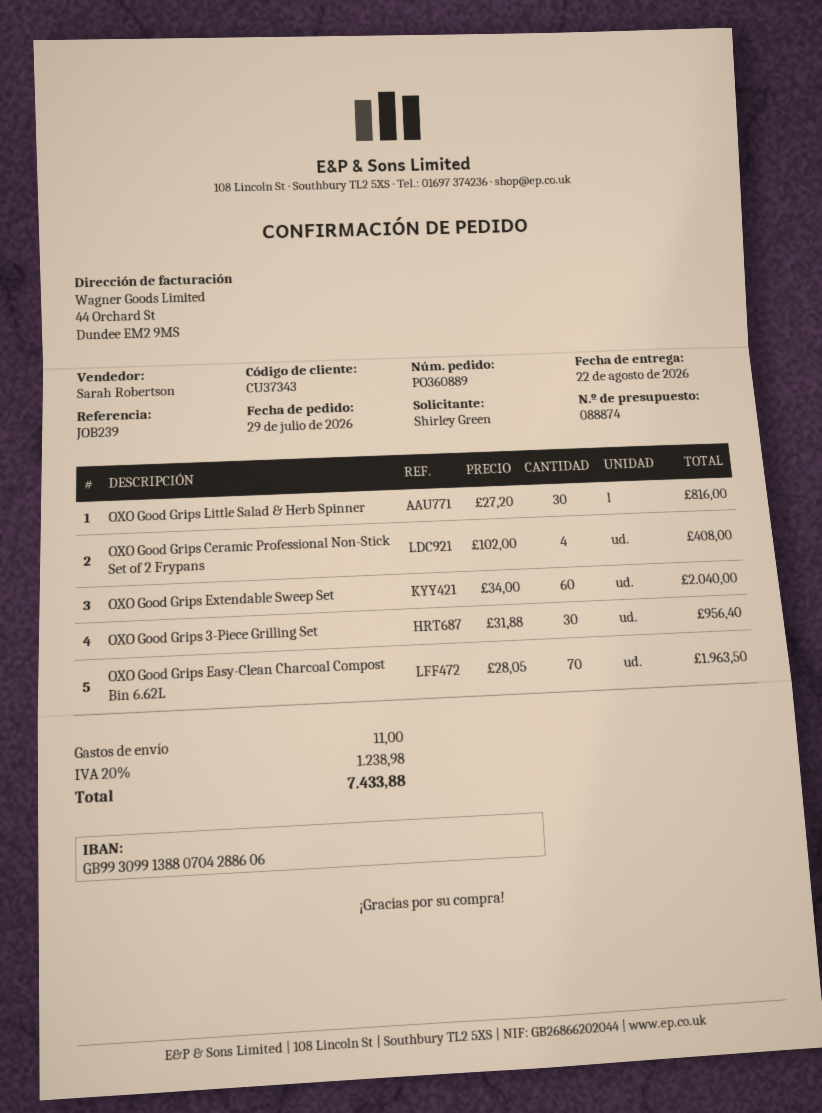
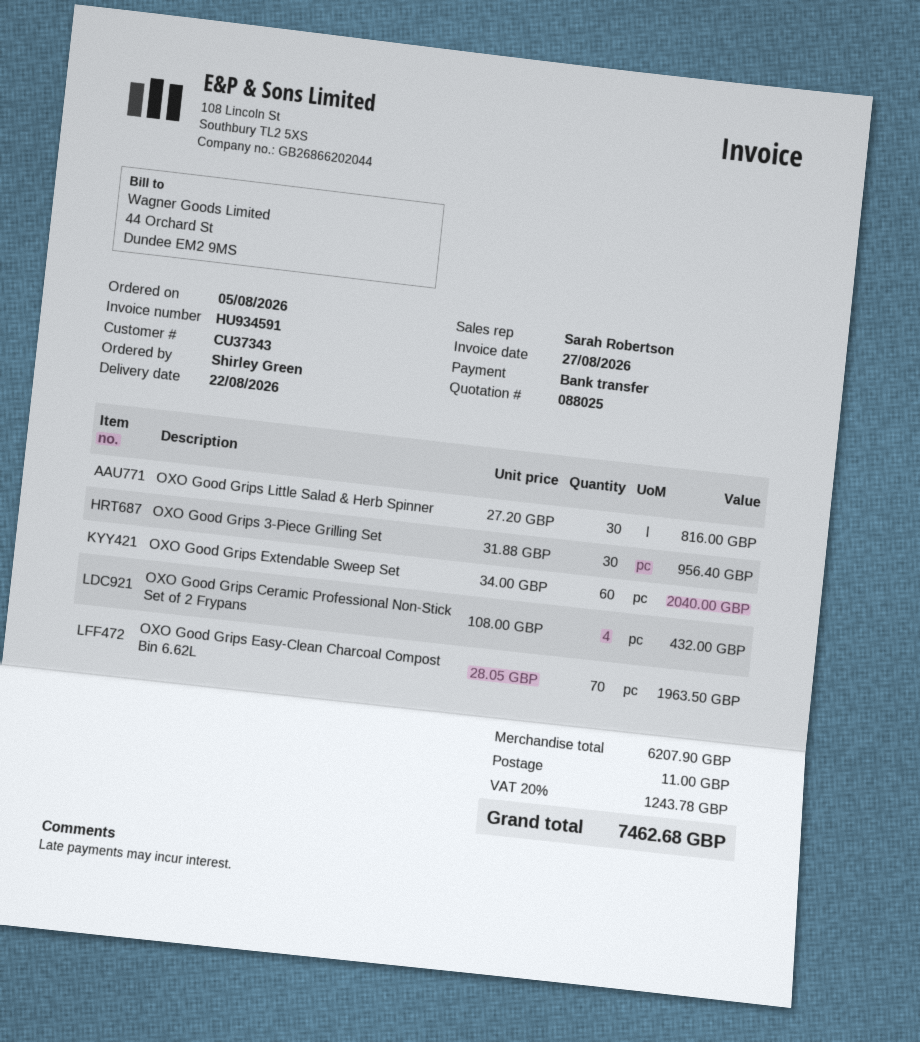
quote number: 088874 -> 088025
order date: 2026-07-29 -> 2026-08-05
OXO Good Grips Ceramic Professional Non-Stick Set of 2 Frypans: 4 x 102.00 = 408.00 -> 4 x 108.00 = 432.00
tax: 20% = 1238.98 -> 20% = 1243.78
total: 7433.88 -> 7462.68

